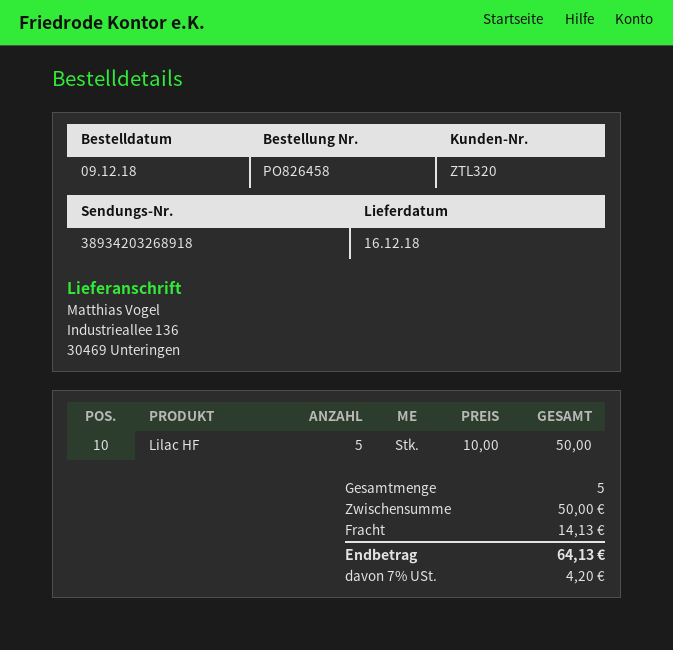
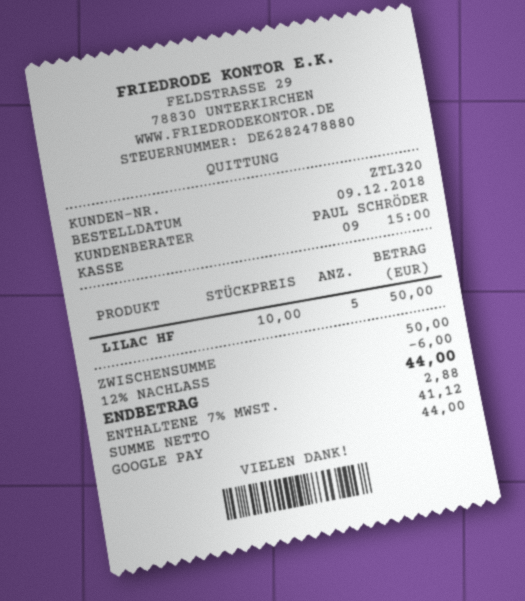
discount: none -> 12% = 6.00
shipping: 14.13 -> none
tax: 7% = 4.20 -> 7% = 2.88
total: 64.13 -> 44.00

